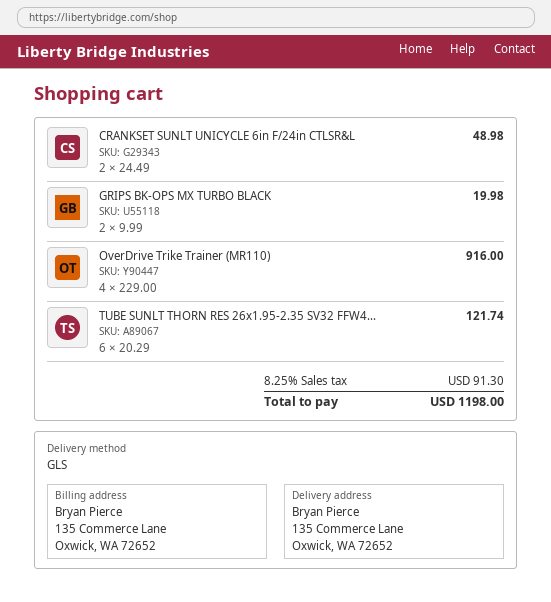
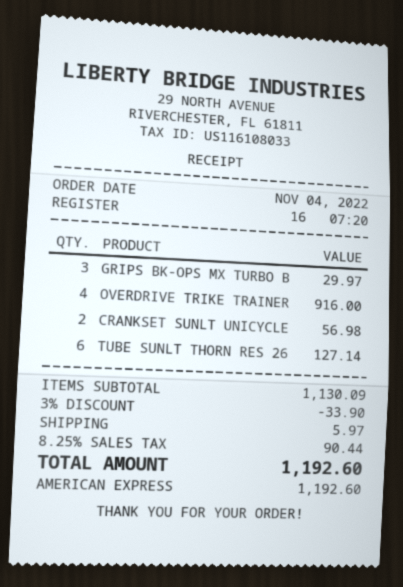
CRANKSET SUNLT UNICYCLE 6in F/24in CTLSR&L: 2 for 48.98 -> 2 for 56.98
GRIPS BK-OPS MX TURBO BLACK: 2 for 19.98 -> 3 for 29.97
TUBE SUNLT THORN RES 26x1.95-2.35 SV32 FFW4...: 6 for 121.74 -> 6 for 127.14
discount: none -> 3% = 33.90
shipping: none -> 5.97
tax: 8.25% = 91.30 -> 8.25% = 90.44
total: 1198.00 -> 1192.60

